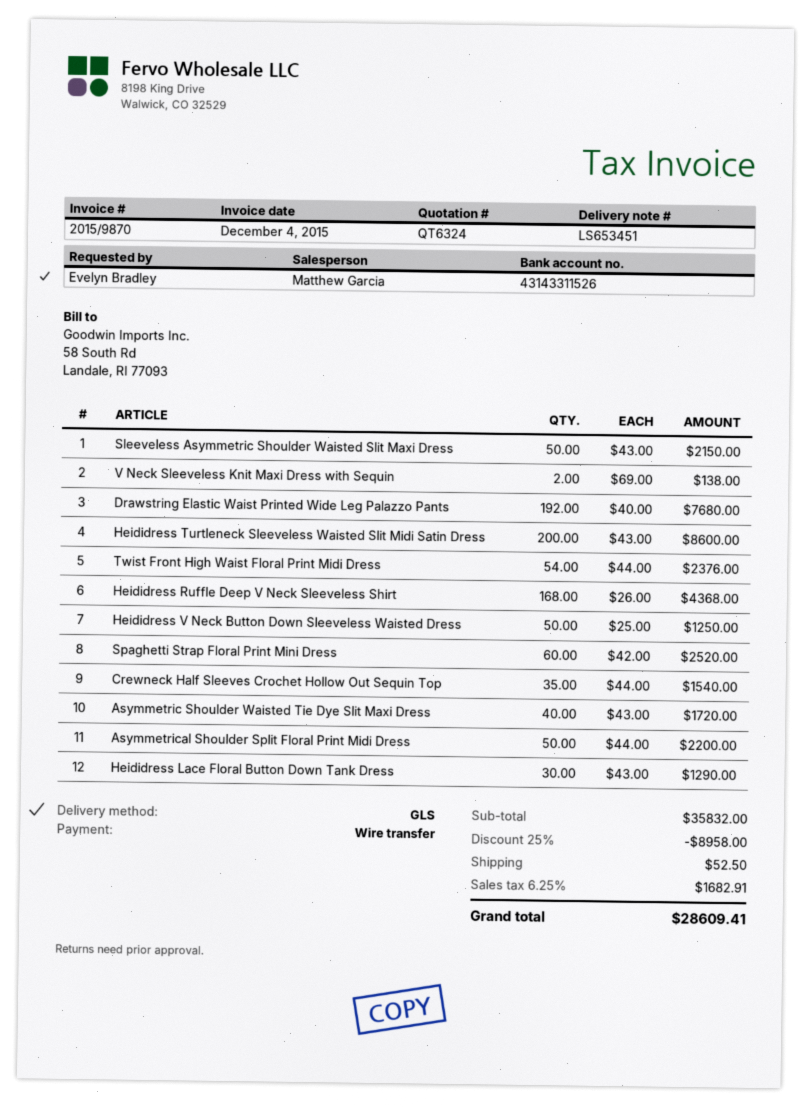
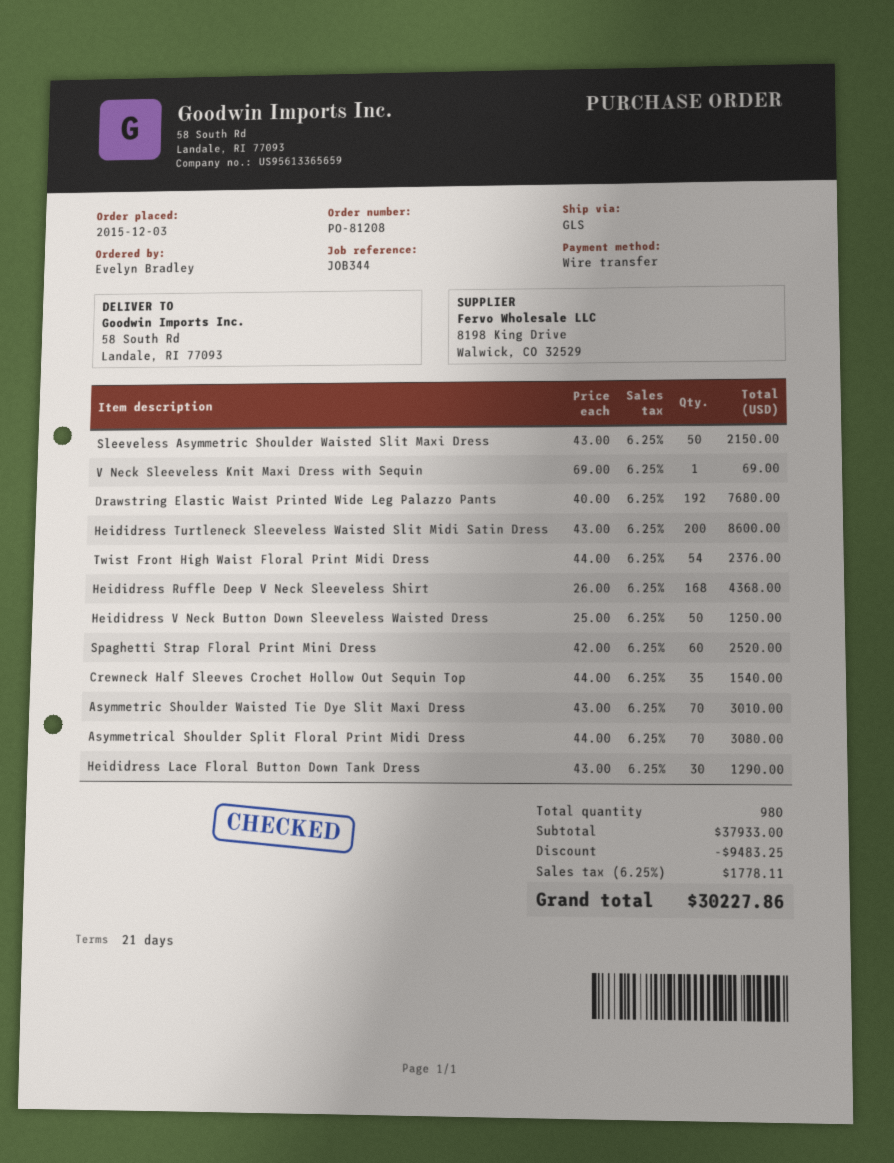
V Neck Sleeveless Knit Maxi Dress with Sequin: 2 x 69.00 = 138.00 -> 1 x 69.00 = 69.00
Asymmetric Shoulder Waisted Tie Dye Slit Maxi Dress: 40 x 43.00 = 1720.00 -> 70 x 43.00 = 3010.00
Asymmetrical Shoulder Split Floral Print Midi Dress: 50 x 44.00 = 2200.00 -> 70 x 44.00 = 3080.00
subtotal: 35832.00 -> 37933.00
discount: 8958.00 -> 9483.25
shipping: 52.50 -> none
tax: 6.25% = 1682.91 -> 6.25% = 1778.11
total: 28609.41 -> 30227.86

